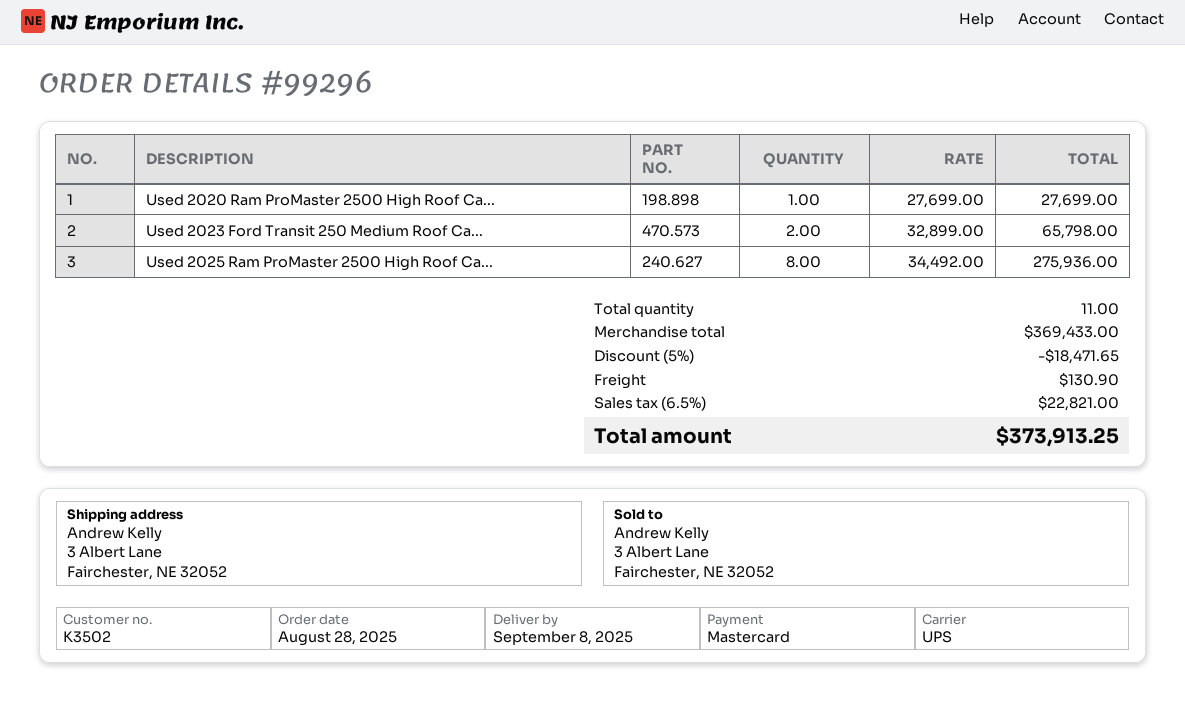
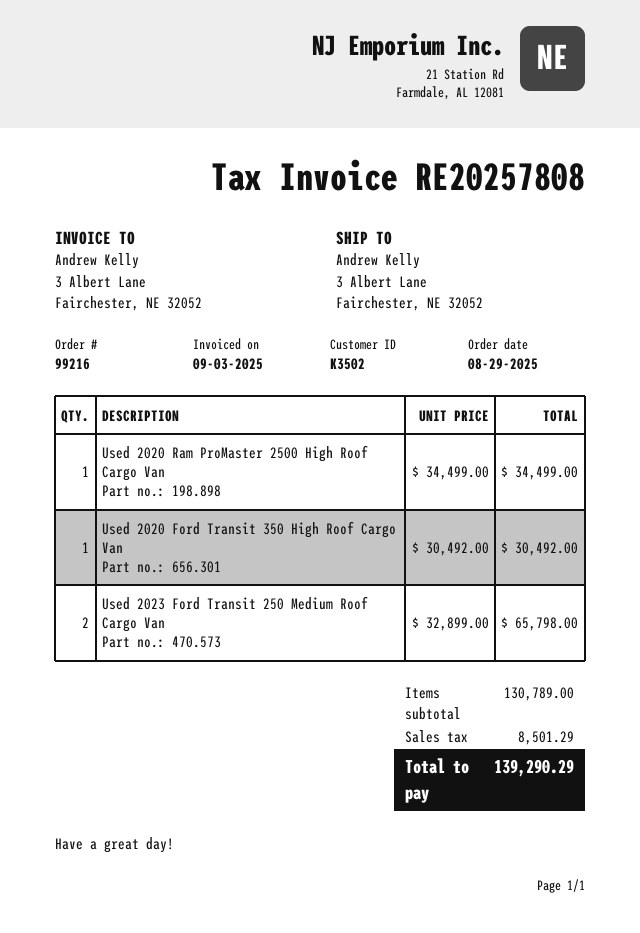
order number: 99296 -> 99216
order date: 2025-08-28 -> 2025-08-29
Used 2020 Ram ProMaster 2500 High Roof Ca...: 1 x 27699.00 = 27699.00 -> 1 x 34499.00 = 34499.00
Used 2025 Ram ProMaster 2500 High Roof Ca...: 8 x 34492.00 = 275936.00 -> none
Used 2020 Ford Transit 350 High Roof Cargo Van: none -> 1 x 30492.00 = 30492.00
subtotal: 369433.00 -> 130789.00
discount: 5% = 18471.65 -> none
shipping: 130.90 -> none
tax: 22821.00 -> 8501.29
total: 373913.25 -> 139290.29

